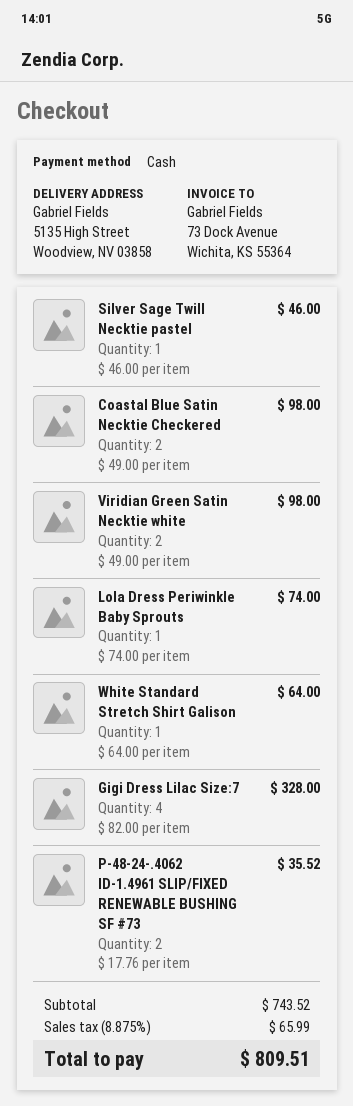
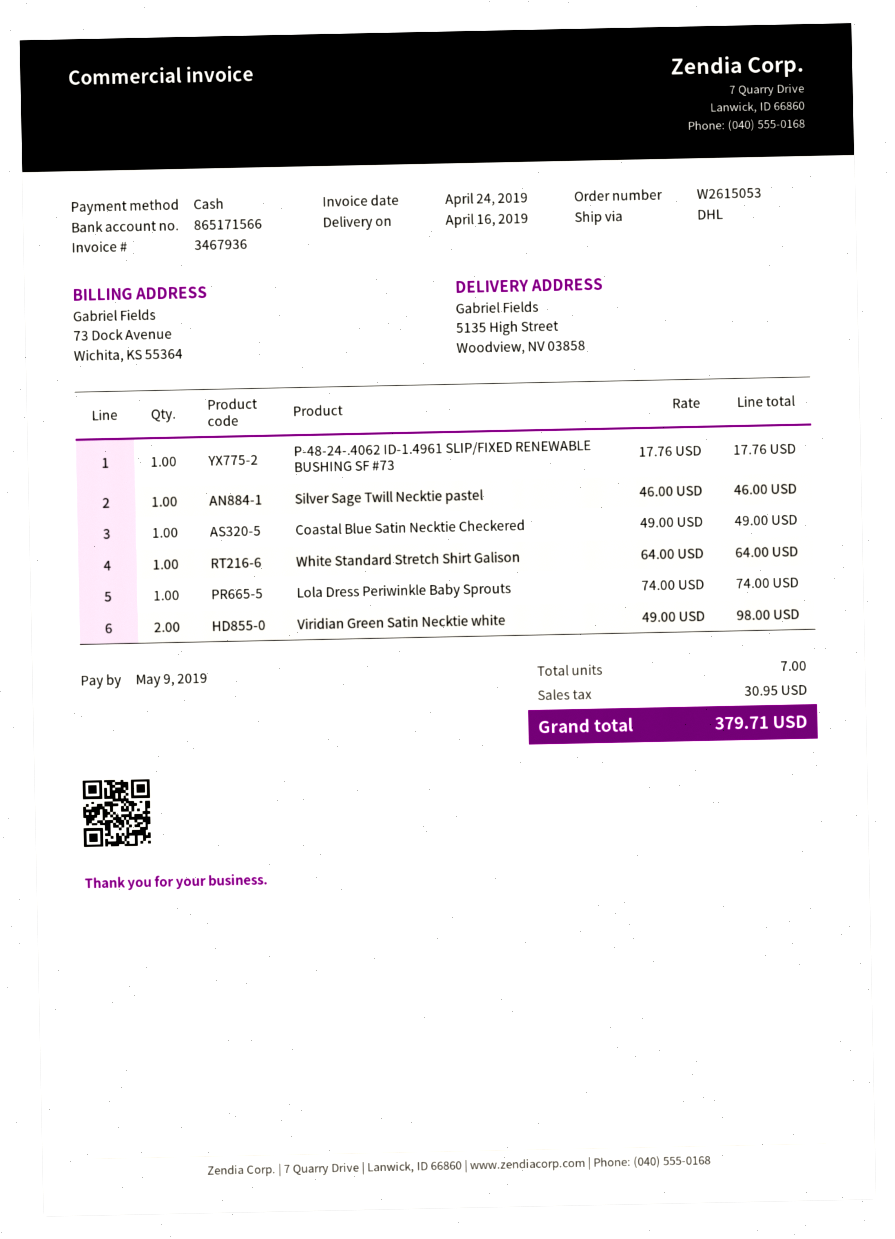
Coastal Blue Satin Necktie Checkered: 2 x 49.00 = 98.00 -> 1 x 49.00 = 49.00
Gigi Dress Lilac Size:7: 4 x 82.00 = 328.00 -> none
P-48-24-.4062 ID-1.4961 SLIP/FIXED RENEWABLE BUSHING SF #73: 2 x 17.76 = 35.52 -> 1 x 17.76 = 17.76
tax: 65.99 -> 30.95
total: 809.51 -> 379.71

